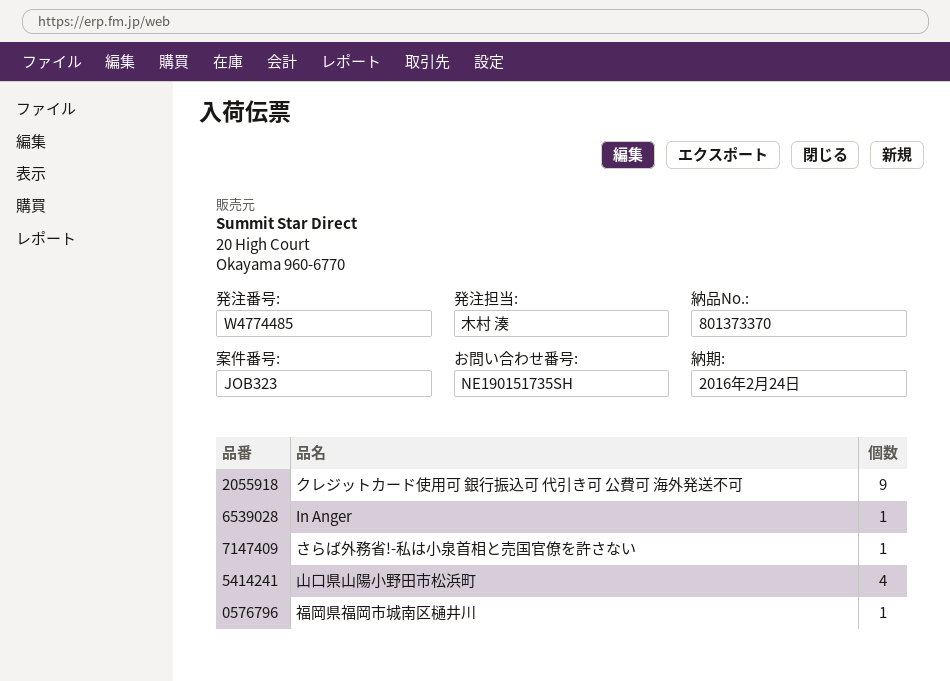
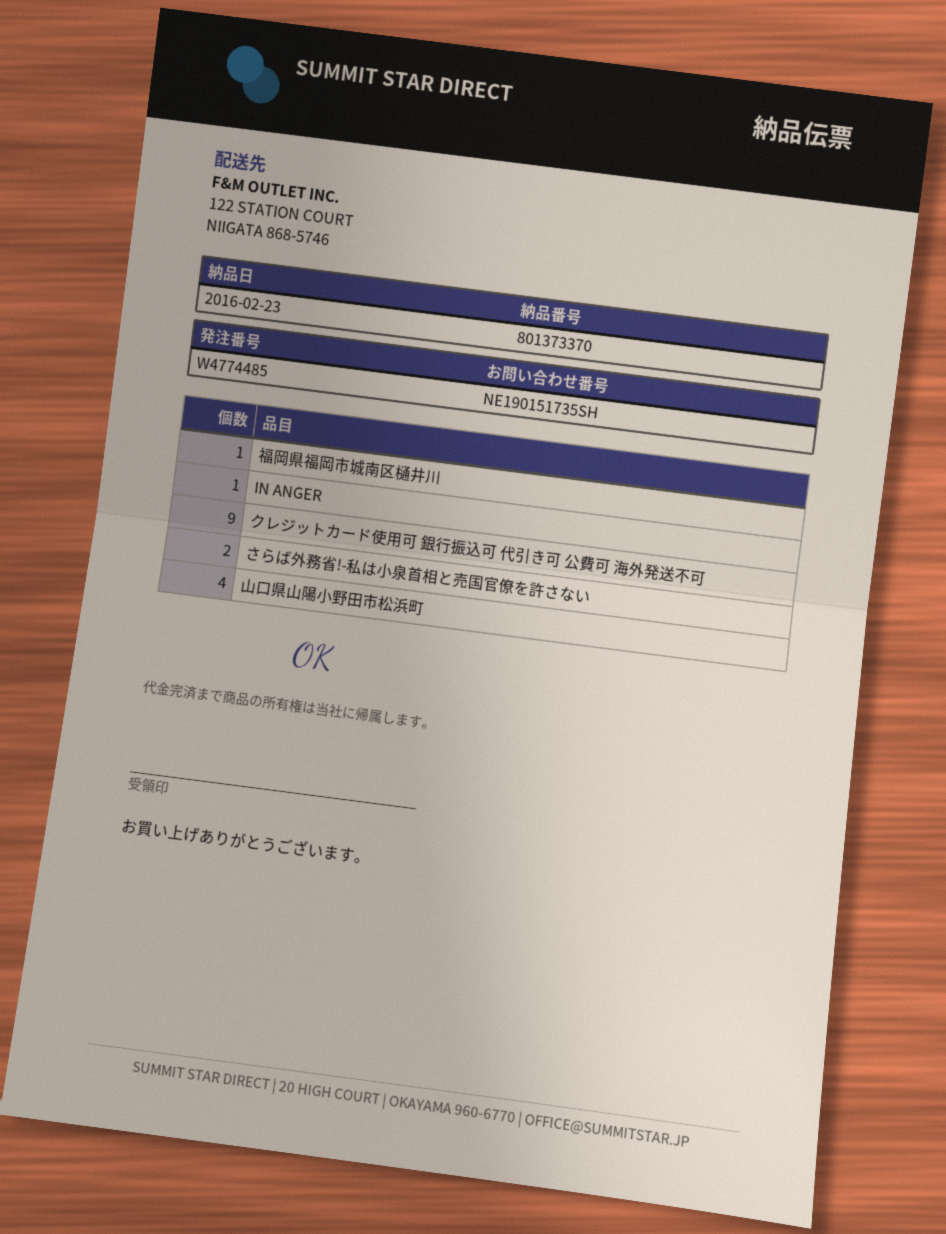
delivery date: 2016-02-24 -> 2016-02-23
さらば外務省!-私は小泉首相と売国官僚を許さない: 1 -> 2

